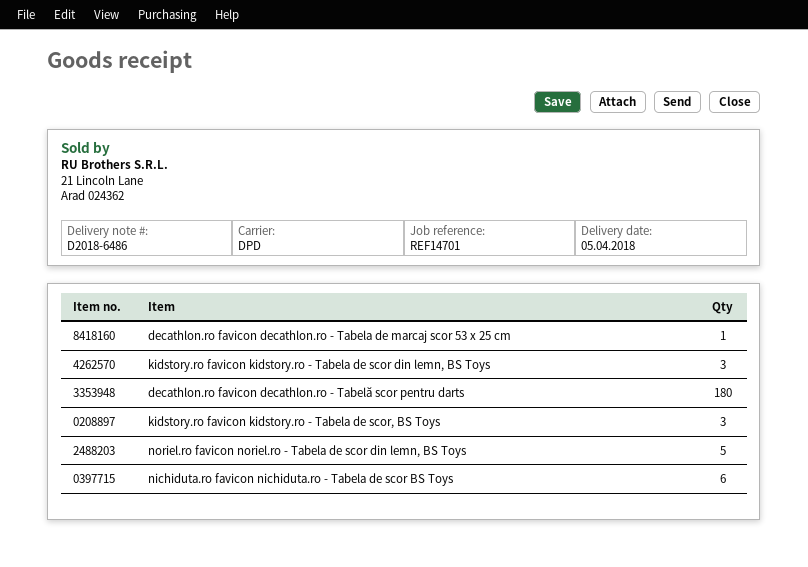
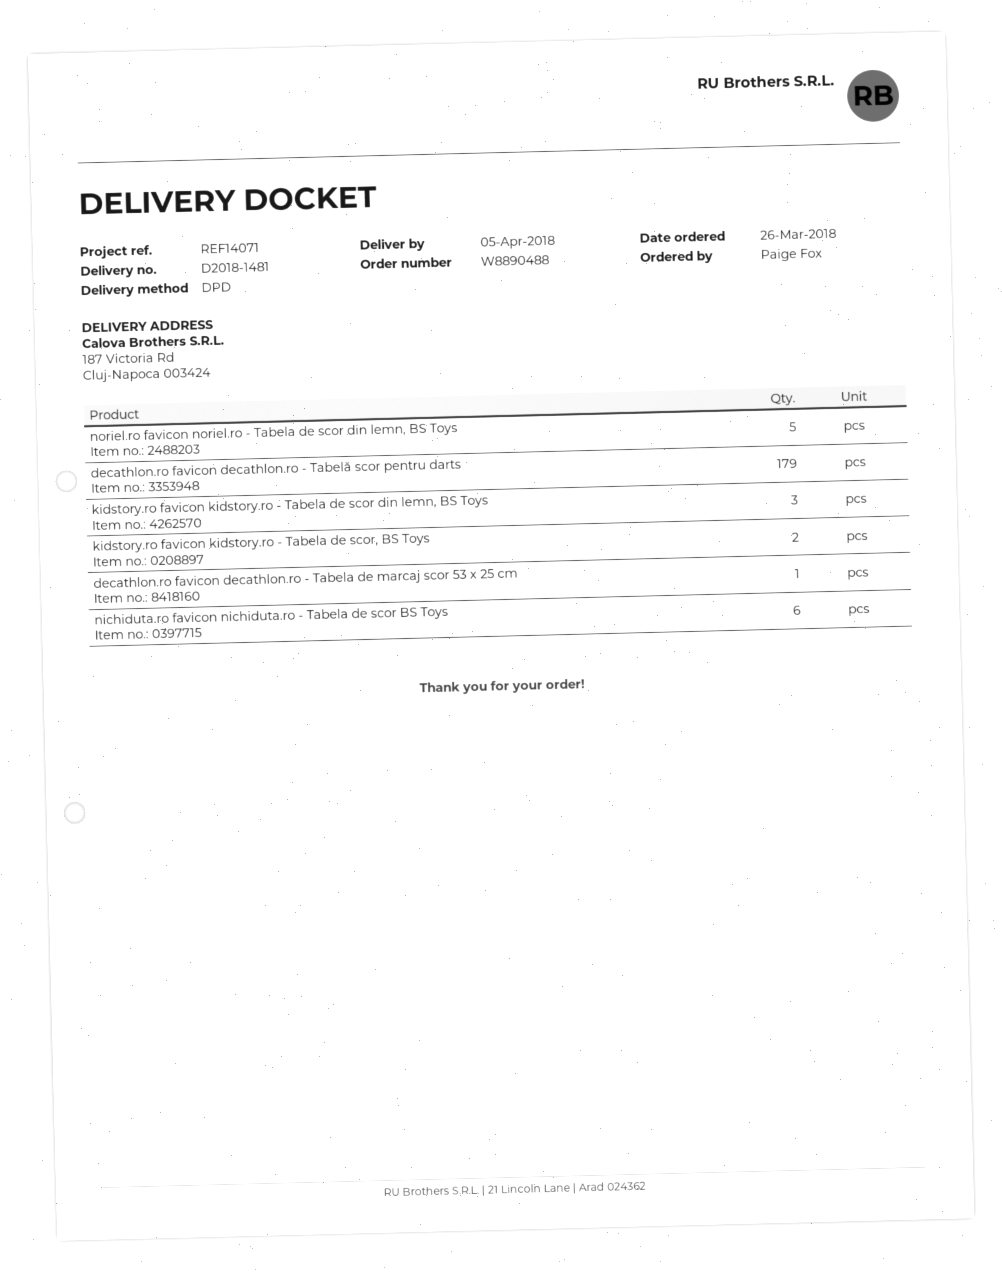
delivery note number: D2018-6486 -> D2018-1481
reference: REF14701 -> REF14071
decathlon.ro favicon decathlon.ro - Tabelă scor pentru darts: 180 -> 179
kidstory.ro favicon kidstory.ro - Tabela de scor, BS Toys: 3 -> 2

